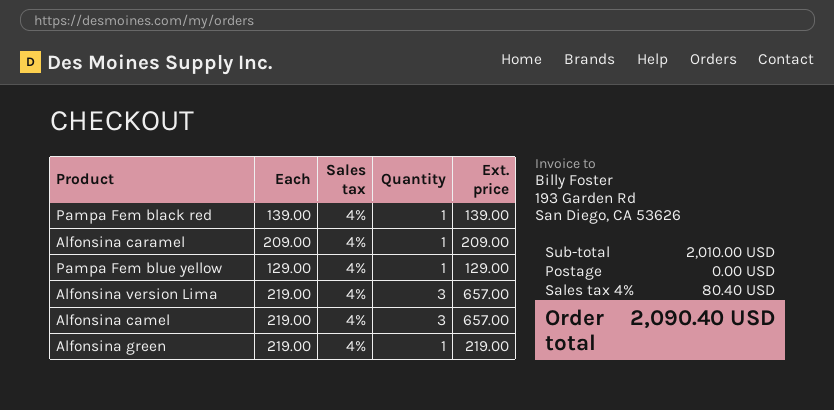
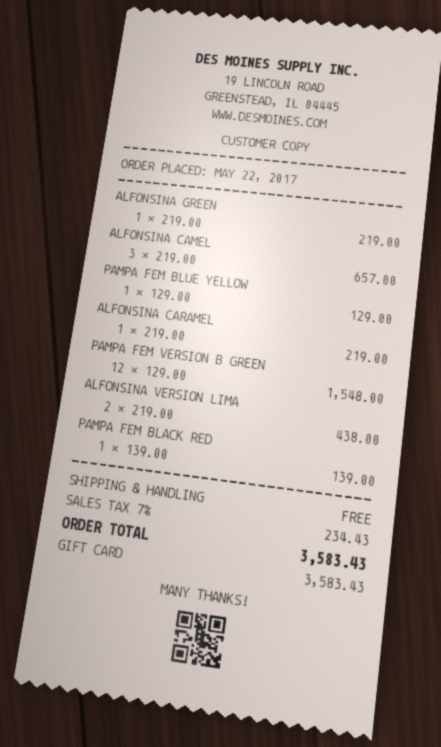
Alfonsina caramel: 1 x 209.00 = 209.00 -> 1 x 219.00 = 219.00
Alfonsina version Lima: 3 x 219.00 = 657.00 -> 2 x 219.00 = 438.00
PAMPA FEM VERSION B GREEN: none -> 12 x 129.00 = 1548.00
tax: 4% = 80.40 -> 7% = 234.43
total: 2090.40 -> 3583.43

